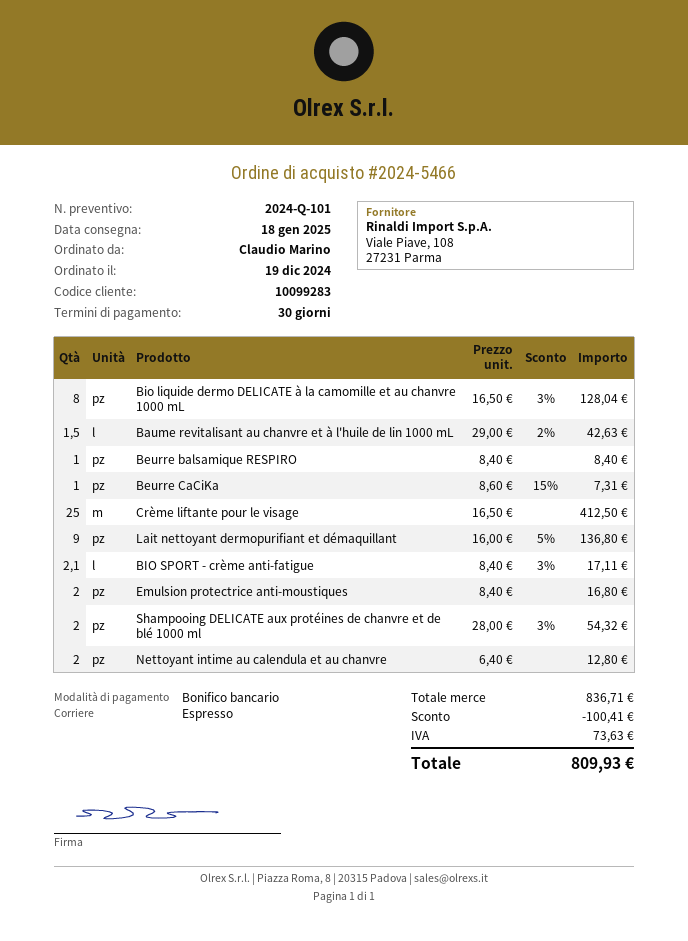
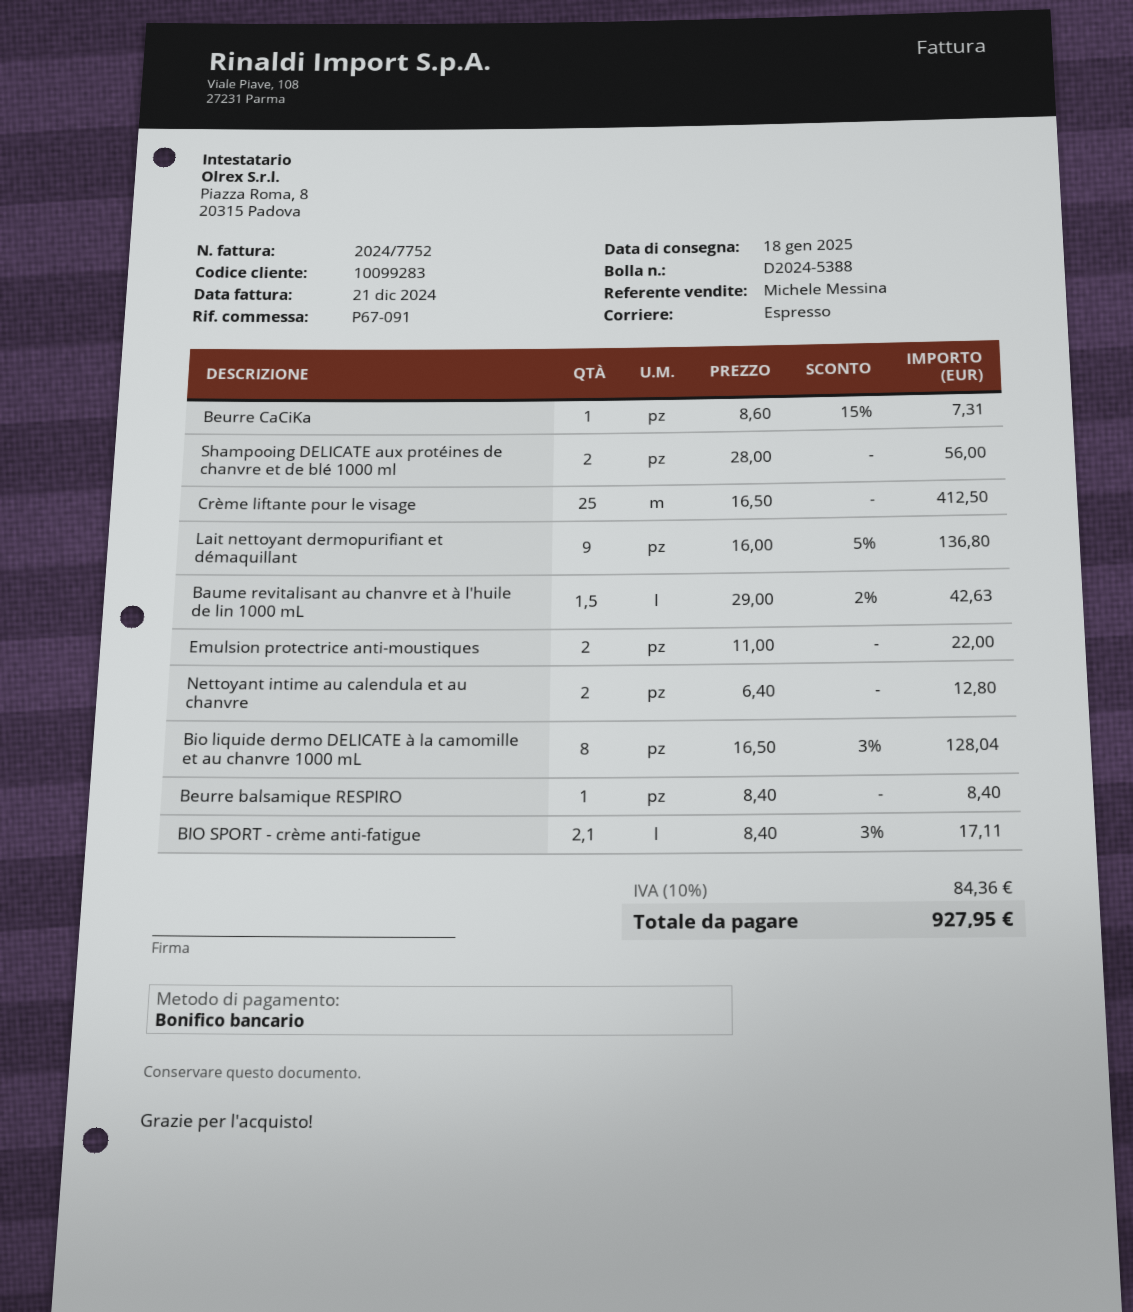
Emulsion protectrice anti-moustiques: 2 x 8.40 = 16.80 -> 2 x 11.00 = 22.00
Shampooing DELICATE aux protéines de chanvre et de blé 1000 ml: 2 x 28.00 - 3% = 54.32 -> 2 x 28.00 = 56.00
discount: 100.41 -> none
tax: 73.63 -> 84.36
total: 809.93 -> 927.95

